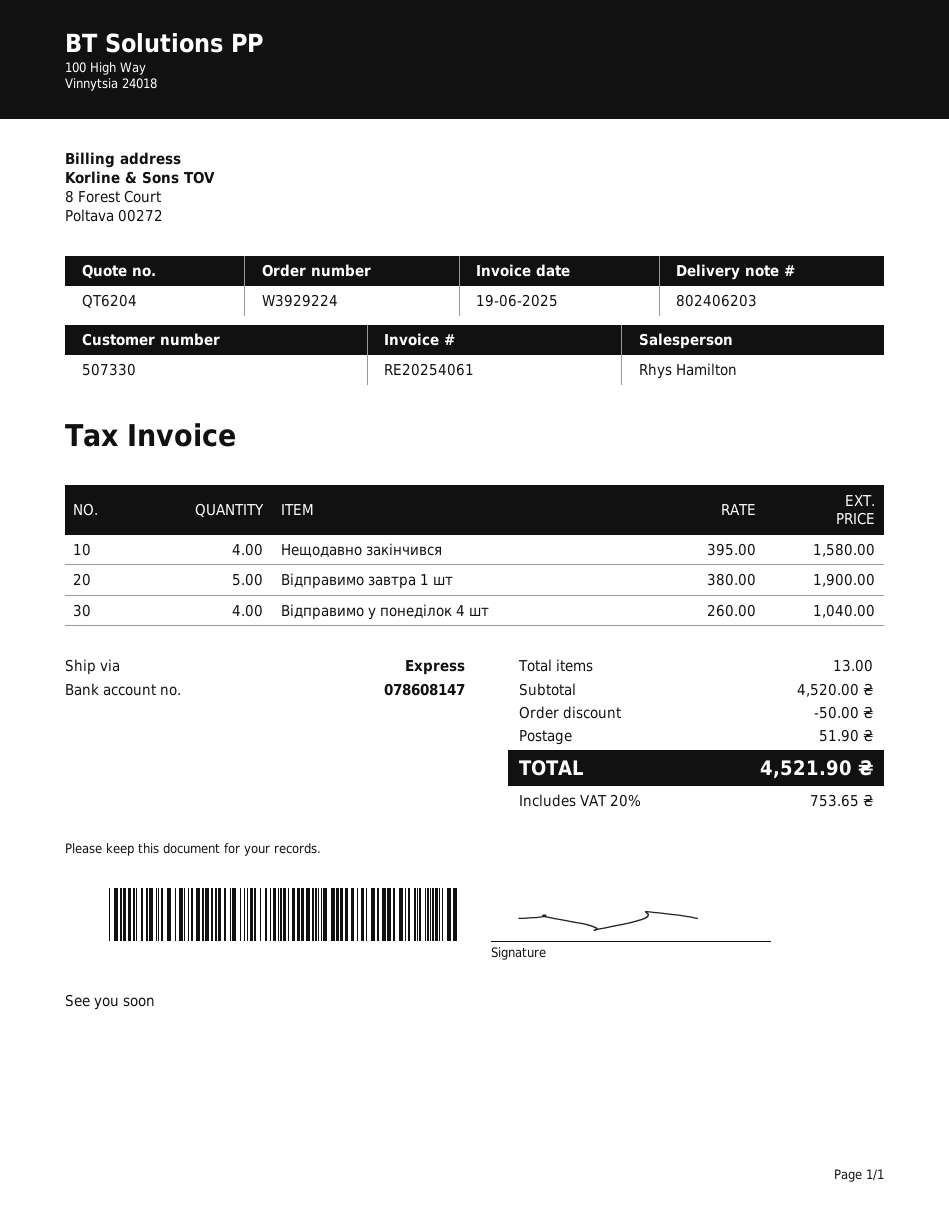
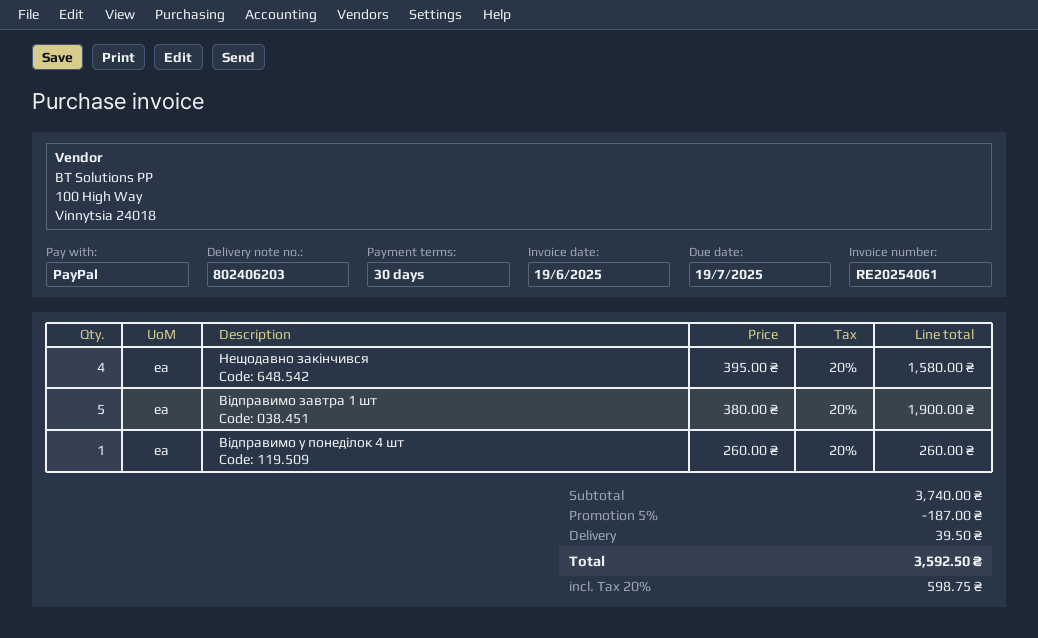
Відправимо у понеділок 4 шт: 4 x 260.00 = 1040.00 -> 1 x 260.00 = 260.00
subtotal: 4520.00 -> 3740.00
discount: 50.00 -> 187.00
shipping: 51.90 -> 39.50
tax: 20% = 753.65 -> 20% = 598.75
total: 4521.90 -> 3592.50

